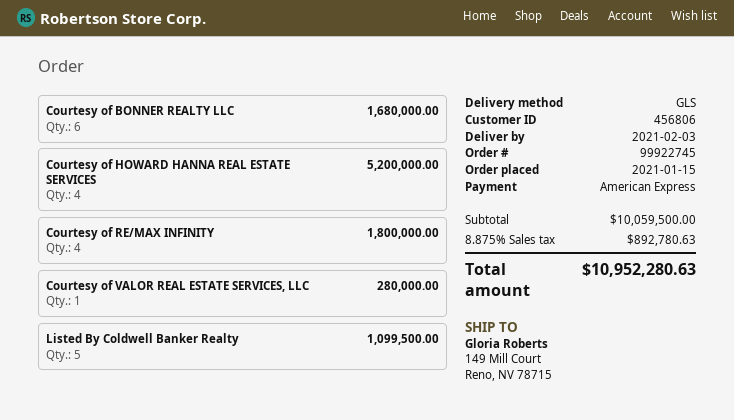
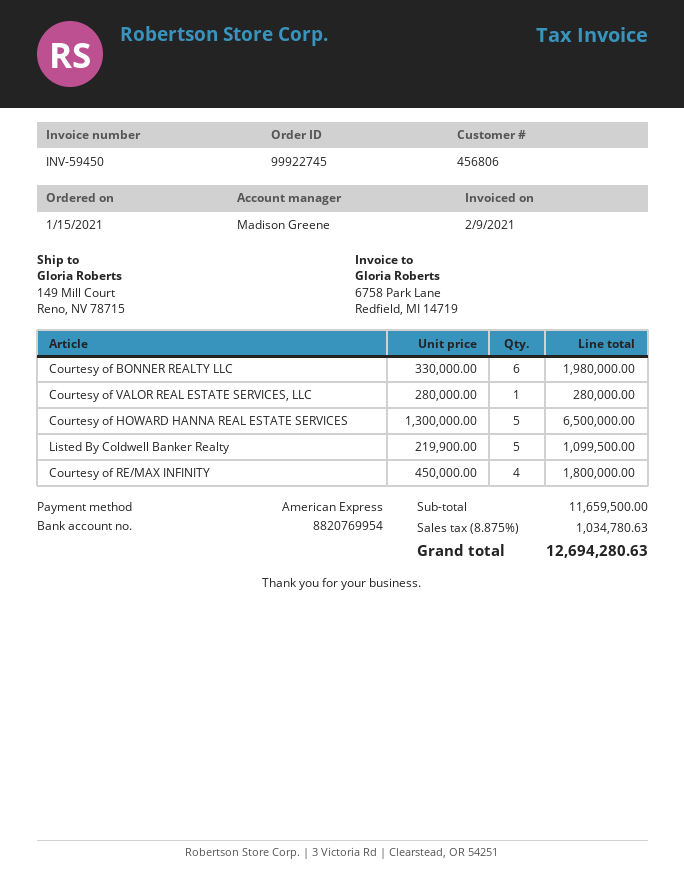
Courtesy of BONNER REALTY LLC: 6 for 1680000.00 -> 6 for 1980000.00
Courtesy of HOWARD HANNA REAL ESTATE SERVICES: 4 for 5200000.00 -> 5 for 6500000.00
subtotal: 10059500.00 -> 11659500.00
tax: 8.875% = 892780.63 -> 8.875% = 1034780.63
total: 10952280.63 -> 12694280.63

